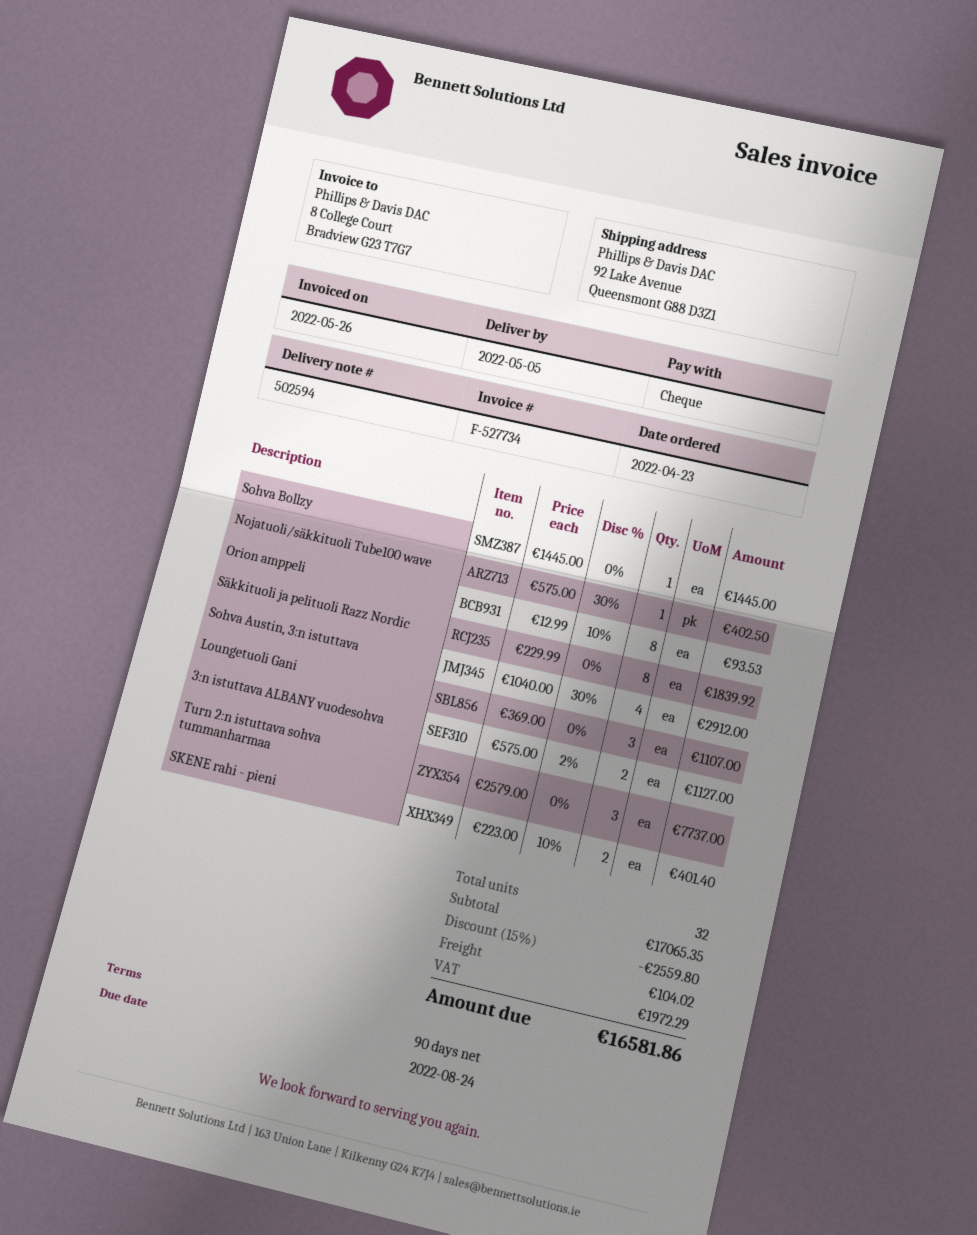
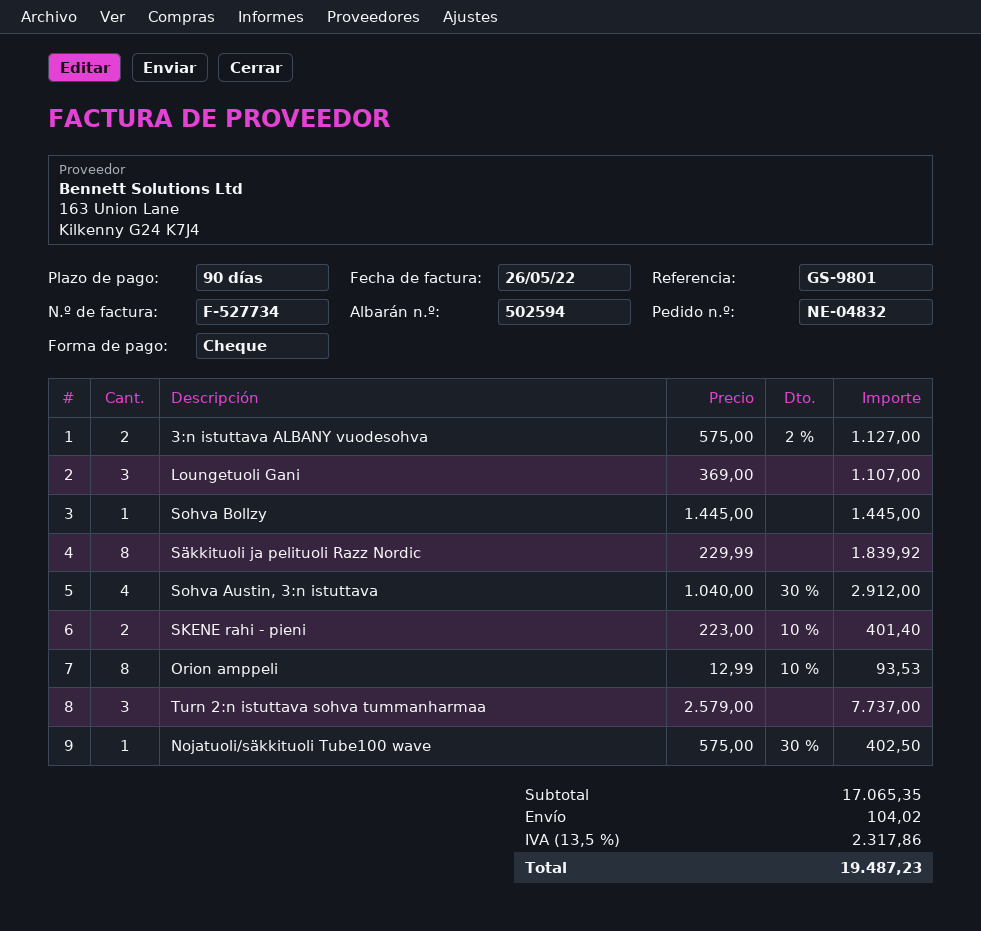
discount: 15% = 2559.80 -> none
tax: 1972.29 -> 2317.86
total: 16581.86 -> 19487.23

